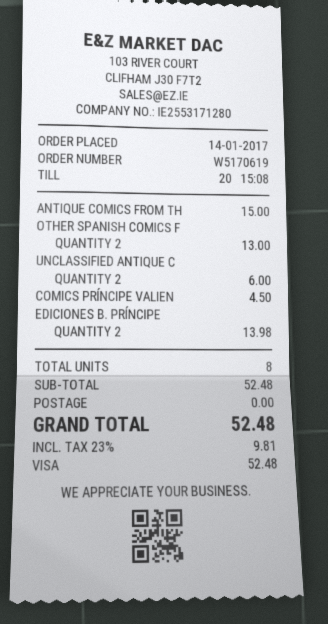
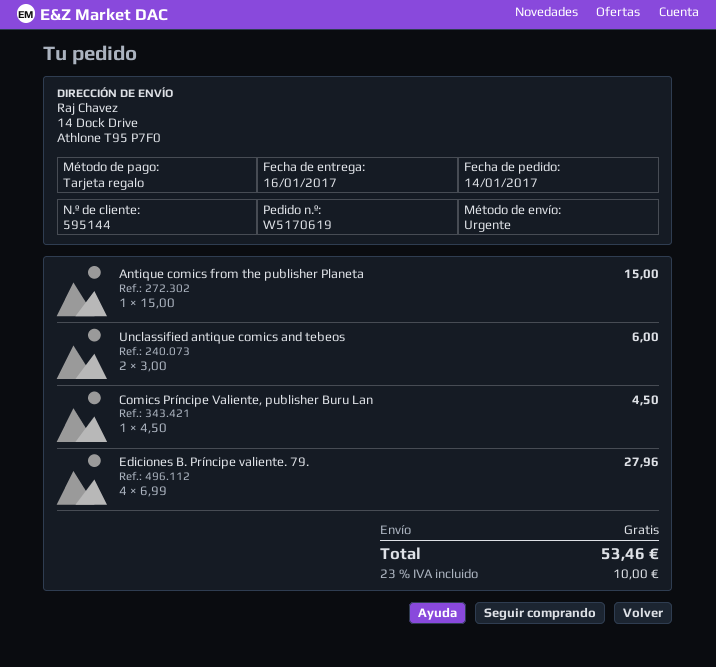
payment method: Visa -> gift card
OTHER SPANISH COMICS F: 2 for 13.00 -> none
EDICIONES B. PRÍNCIPE: 2 for 13.98 -> 4 for 27.96
tax: 23% = 9.81 -> 23% = 10.00
total: 52.48 -> 53.46

